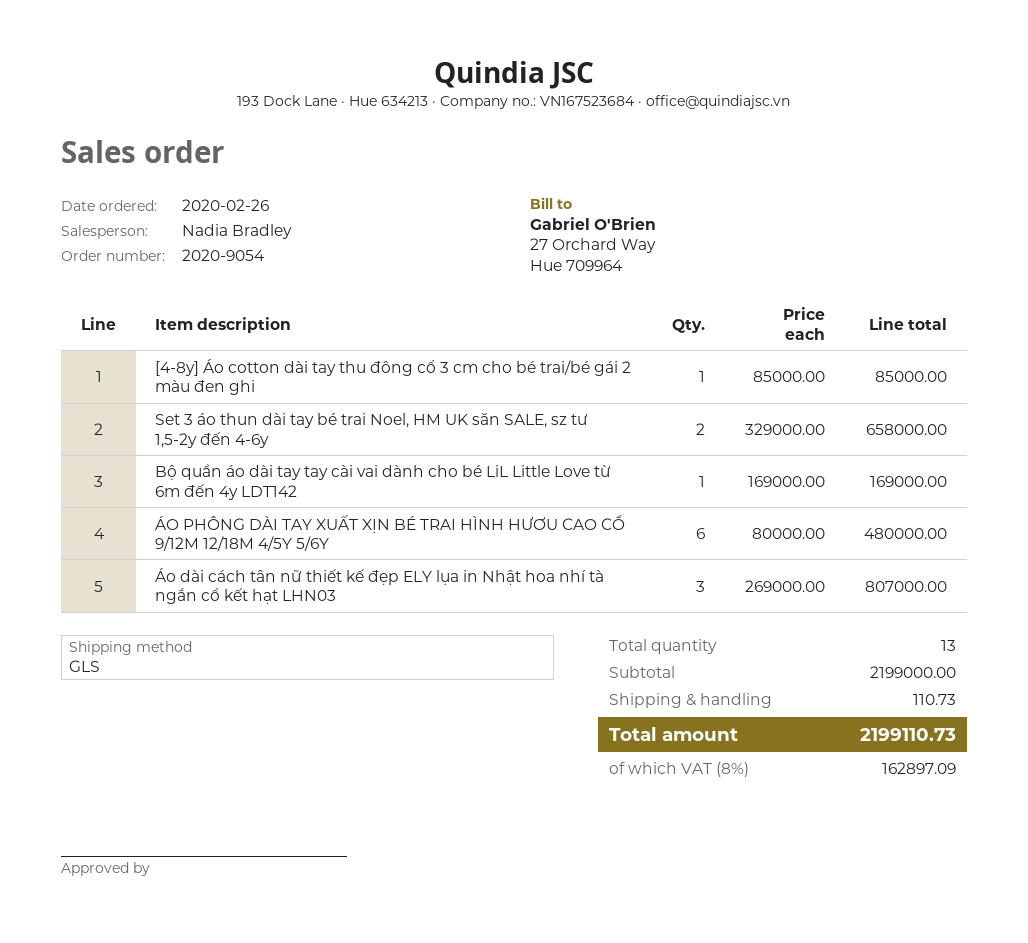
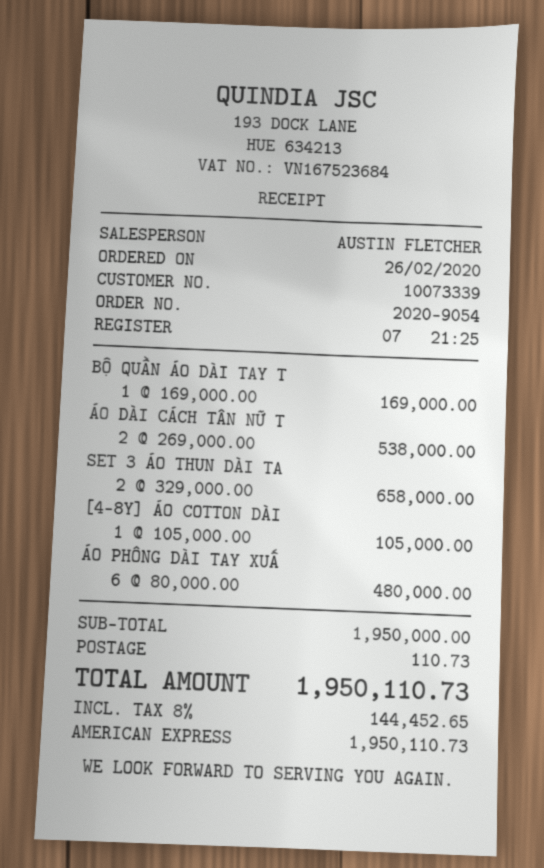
sales rep: Nadia Bradley -> AUSTIN FLETCHER
[4-8y] Áo cotton dài tay thu đông cổ 3 cm cho bé trai/bé gái 2 màu đen ghi: 1 x 85000.00 = 85000.00 -> 1 x 105000.00 = 105000.00
Áo dài cách tân nữ thiết kế đẹp ELY lụa in Nhật hoa nhí tà ngắn cổ kết hạt LHN03: 3 x 269000.00 = 807000.00 -> 2 x 269000.00 = 538000.00
subtotal: 2199000.00 -> 1950000.00
tax: 8% = 162897.09 -> 8% = 144452.65
total: 2199110.73 -> 1950110.73

